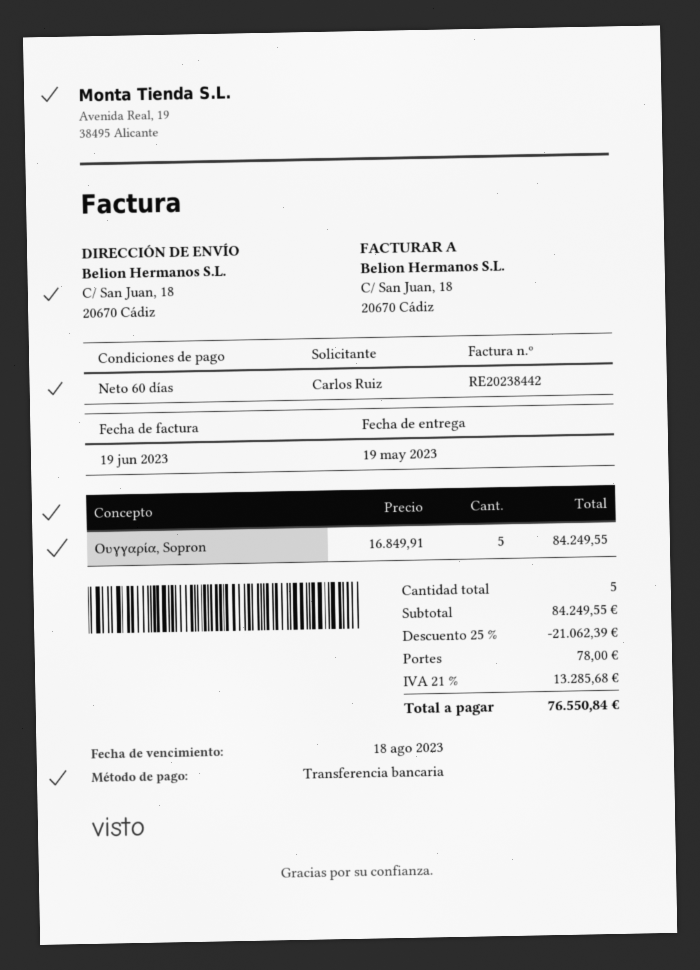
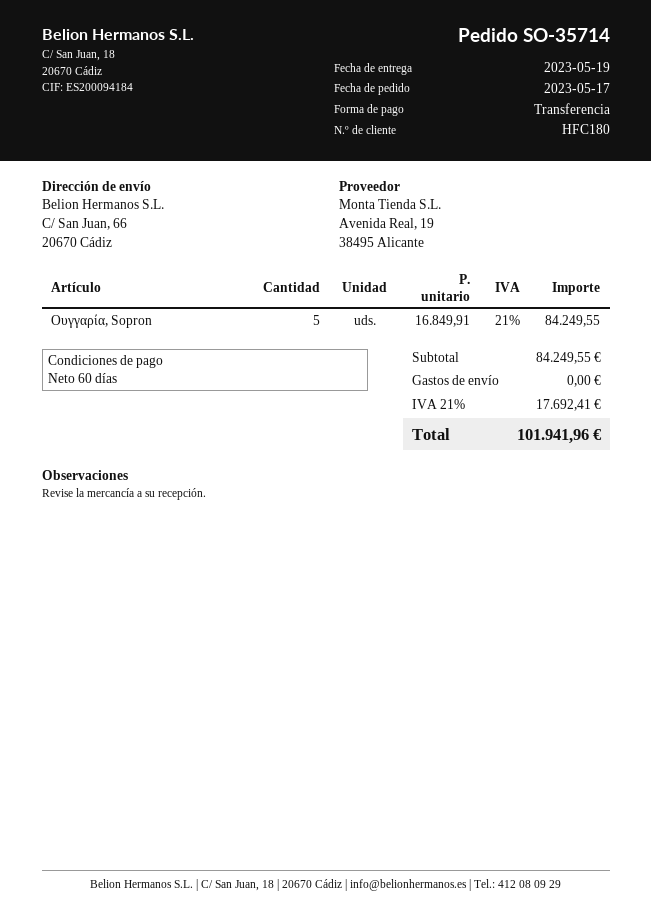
ship to: C/ San Juan, 18, 20670 Cádiz -> C/ San Juan, 66, 20670 Cádiz
discount: 25% = 21062.39 -> none
shipping: 78.00 -> 0.00
tax: 21% = 13285.68 -> 21% = 17692.41
total: 76550.84 -> 101941.96

